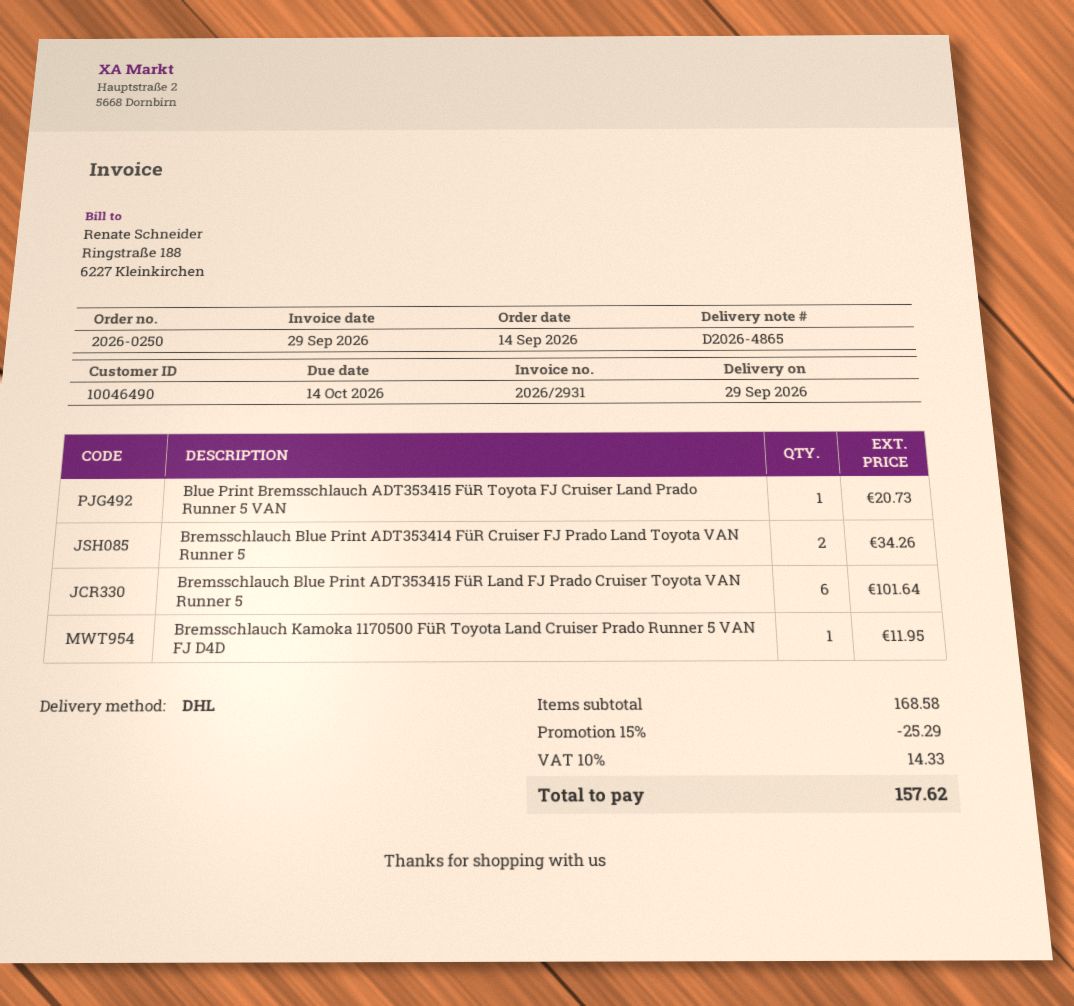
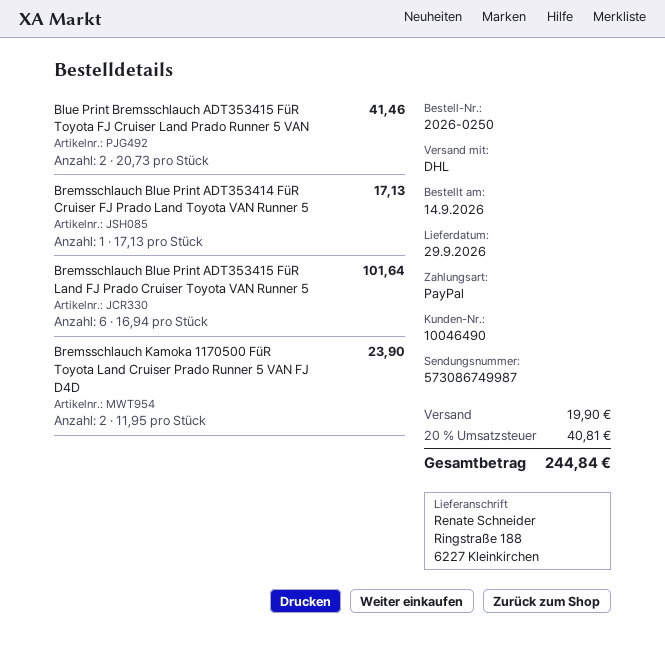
Blue Print Bremsschlauch ADT353415 FüR Toyota FJ Cruiser Land Prado Runner 5 VAN: 1 for 20.73 -> 2 for 41.46
Bremsschlauch Blue Print ADT353414 FüR Cruiser FJ Prado Land Toyota VAN Runner 5: 2 for 34.26 -> 1 for 17.13
Bremsschlauch Kamoka 1170500 FüR Toyota Land Cruiser Prado Runner 5 VAN FJ D4D: 1 for 11.95 -> 2 for 23.90
discount: 15% = 25.29 -> none
shipping: none -> 19.90
tax: 10% = 14.33 -> 20% = 40.81
total: 157.62 -> 244.84

